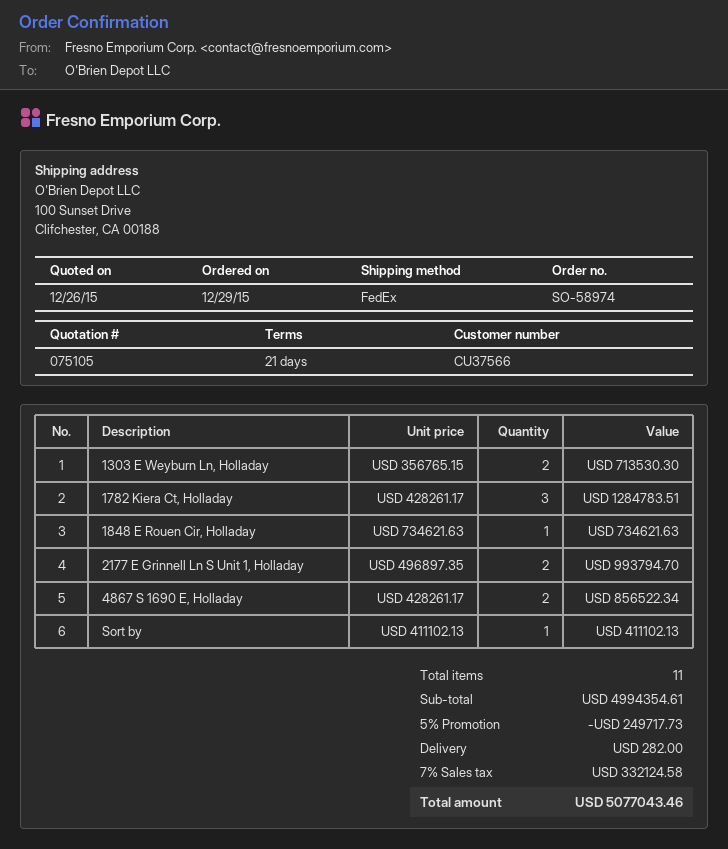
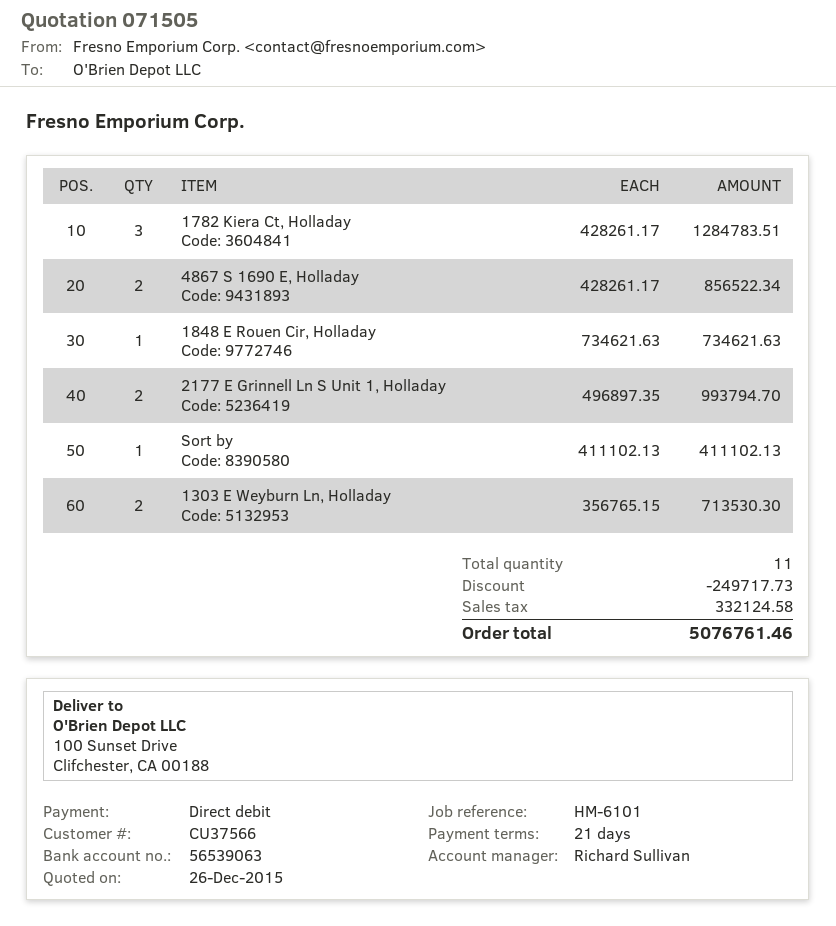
quote number: 075105 -> 071505
shipping: 282.00 -> none
total: 5077043.46 -> 5076761.46

